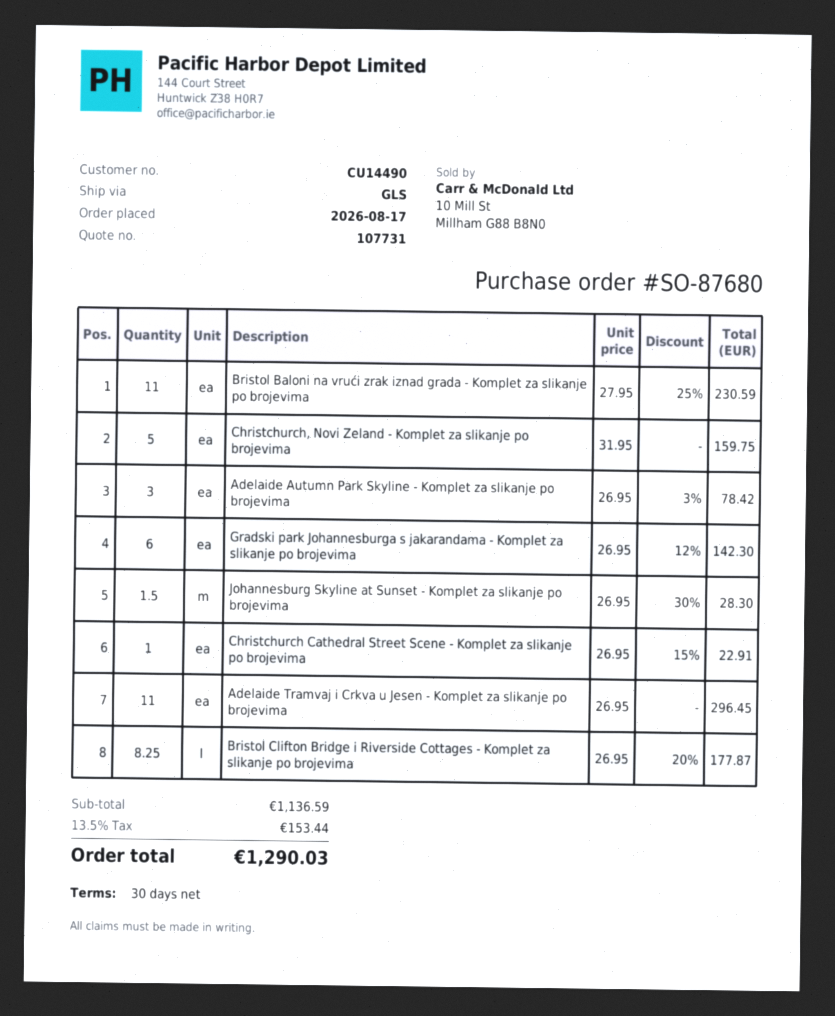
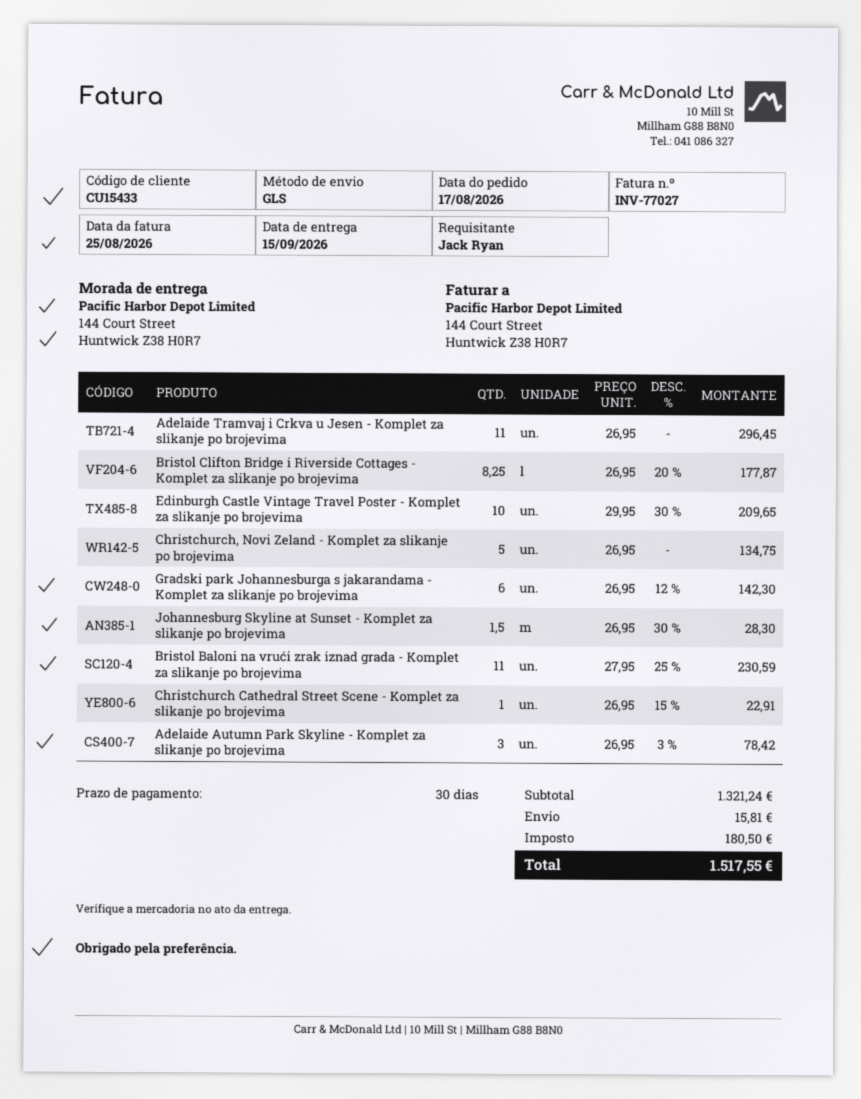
customer number: CU14490 -> CU15433
Christchurch, Novi Zeland - Komplet za slikanje po brojevima: 5 x 31.95 = 159.75 -> 5 x 26.95 = 134.75
Edinburgh Castle Vintage Travel Poster - Komplet za slikanje po brojevima: none -> 10 x 29.95 - 30% = 209.65
subtotal: 1136.59 -> 1321.24
shipping: none -> 15.81
tax: 153.44 -> 180.50
total: 1290.03 -> 1517.55

